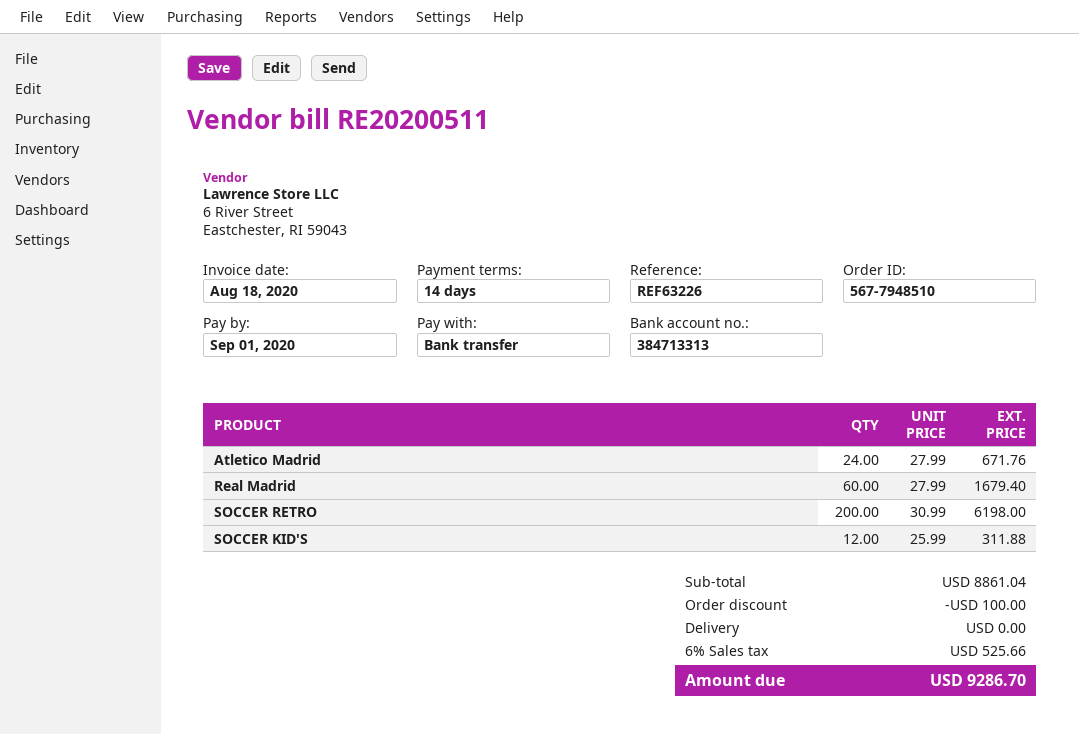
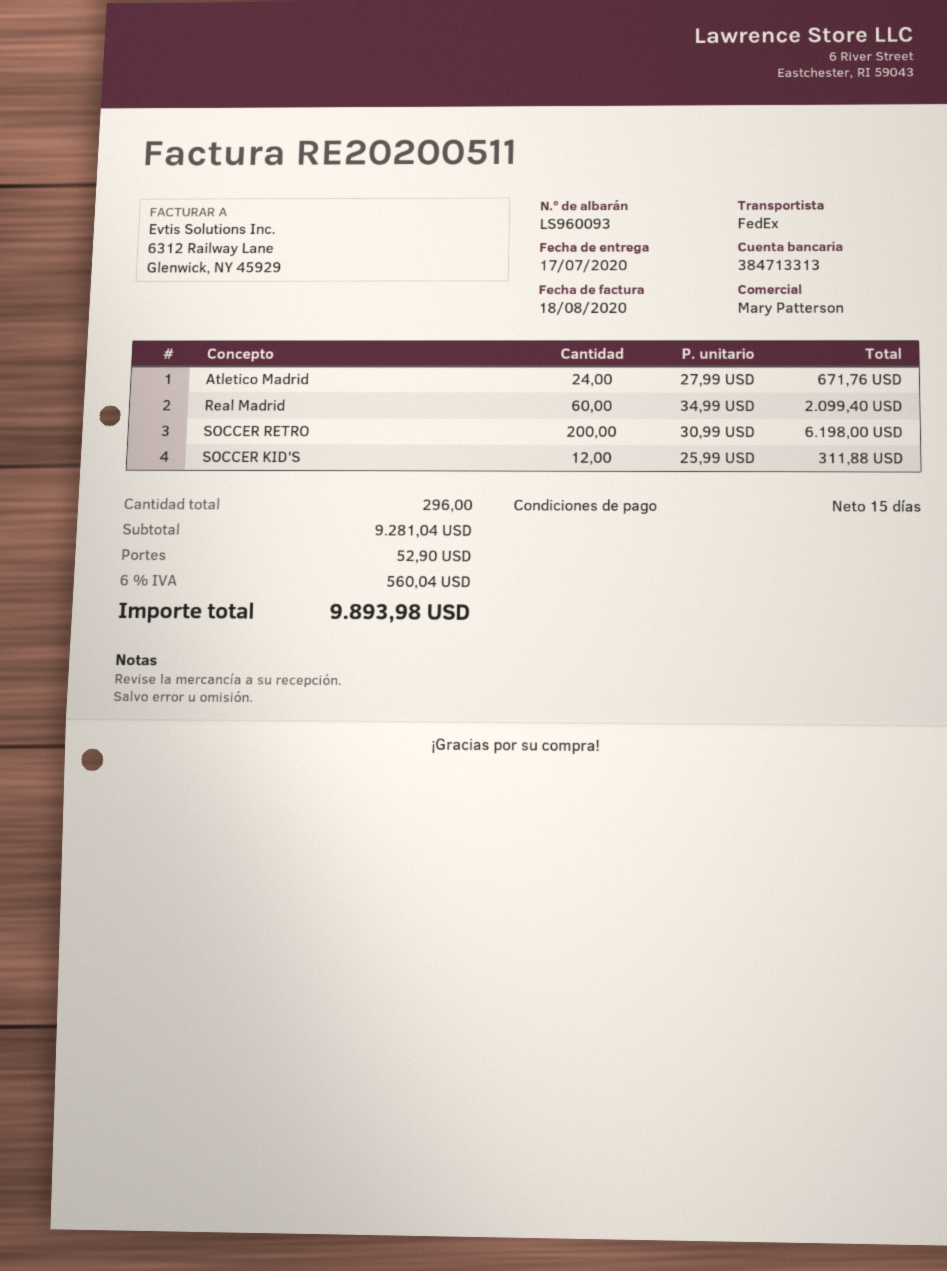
payment terms: 14 days -> 15 days
Real Madrid: 60 x 27.99 = 1679.40 -> 60 x 34.99 = 2099.40
subtotal: 8861.04 -> 9281.04
discount: 100.00 -> none
shipping: 0.00 -> 52.90
tax: 6% = 525.66 -> 6% = 560.04
total: 9286.70 -> 9893.98

